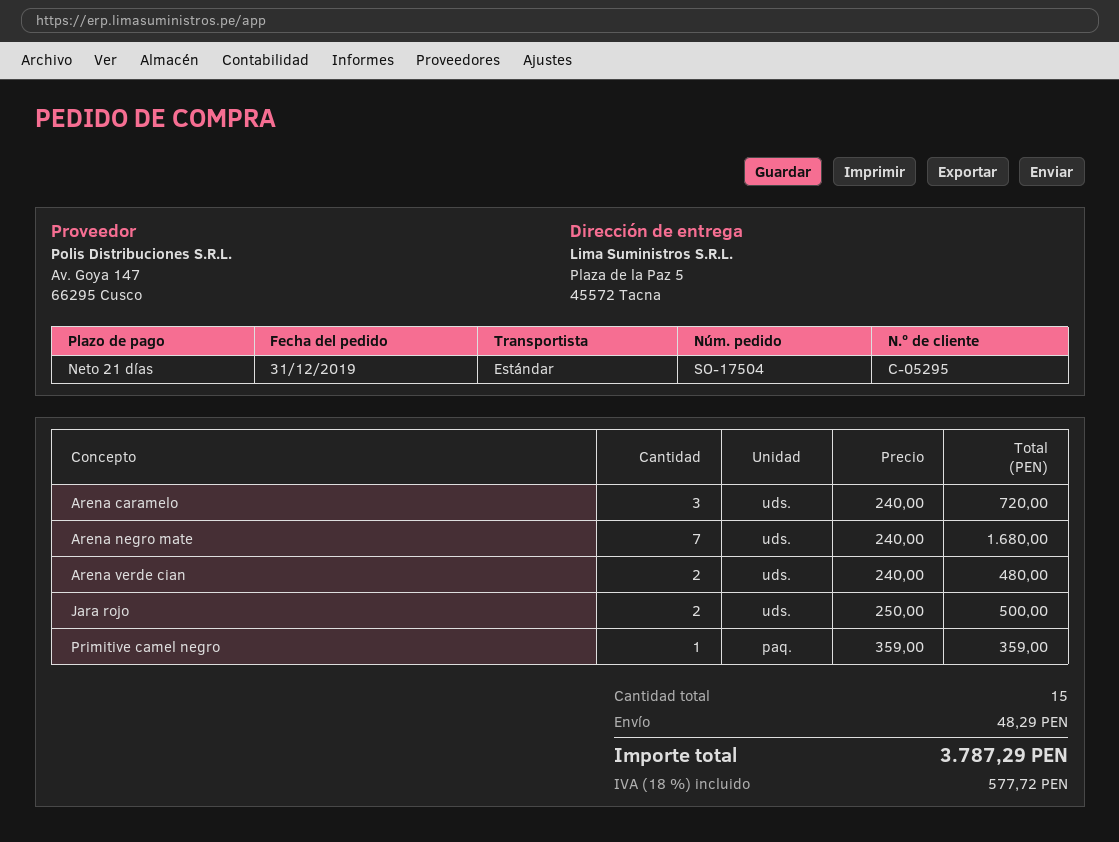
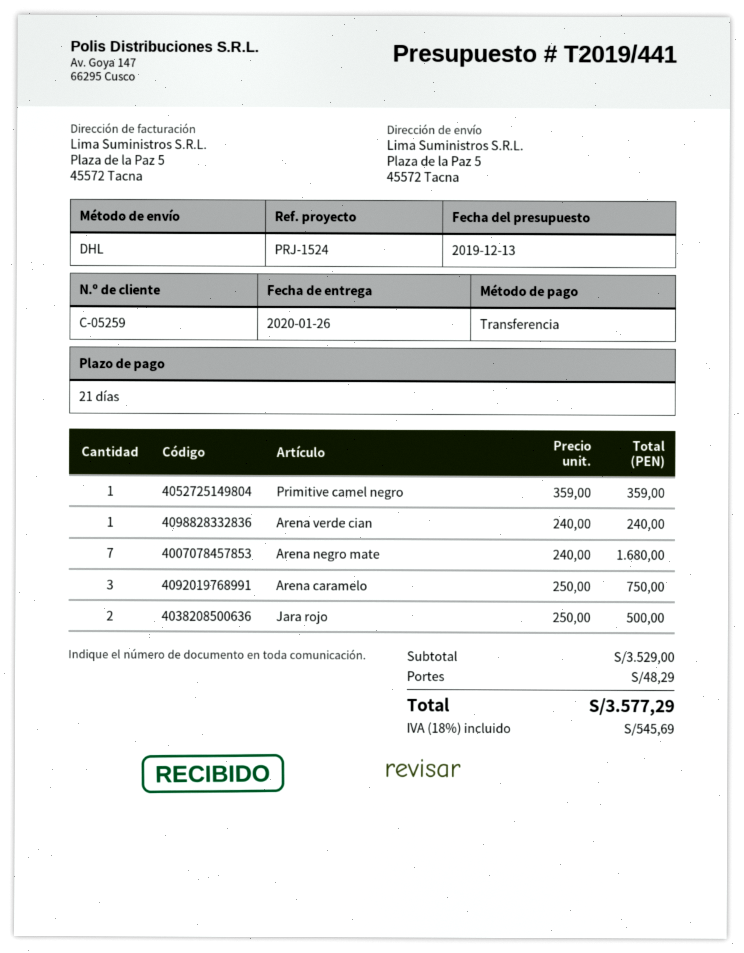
customer number: C-05295 -> C-05259
shipping method: standard -> DHL
Arena caramelo: 3 x 240.00 = 720.00 -> 3 x 250.00 = 750.00
Arena verde cian: 2 x 240.00 = 480.00 -> 1 x 240.00 = 240.00
tax: 18% = 577.72 -> 18% = 545.69
total: 3787.29 -> 3577.29

